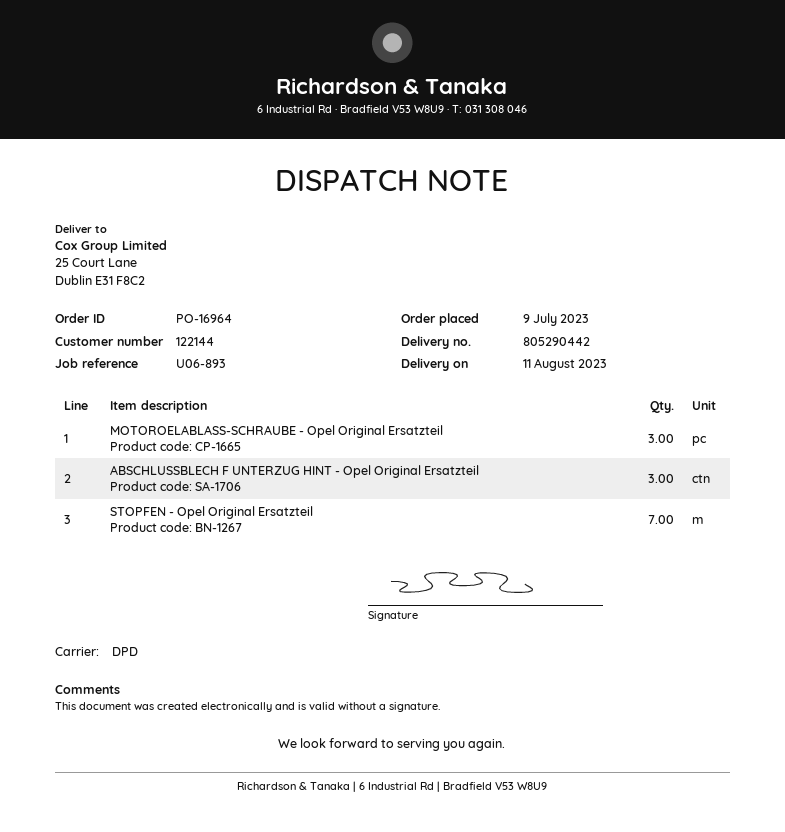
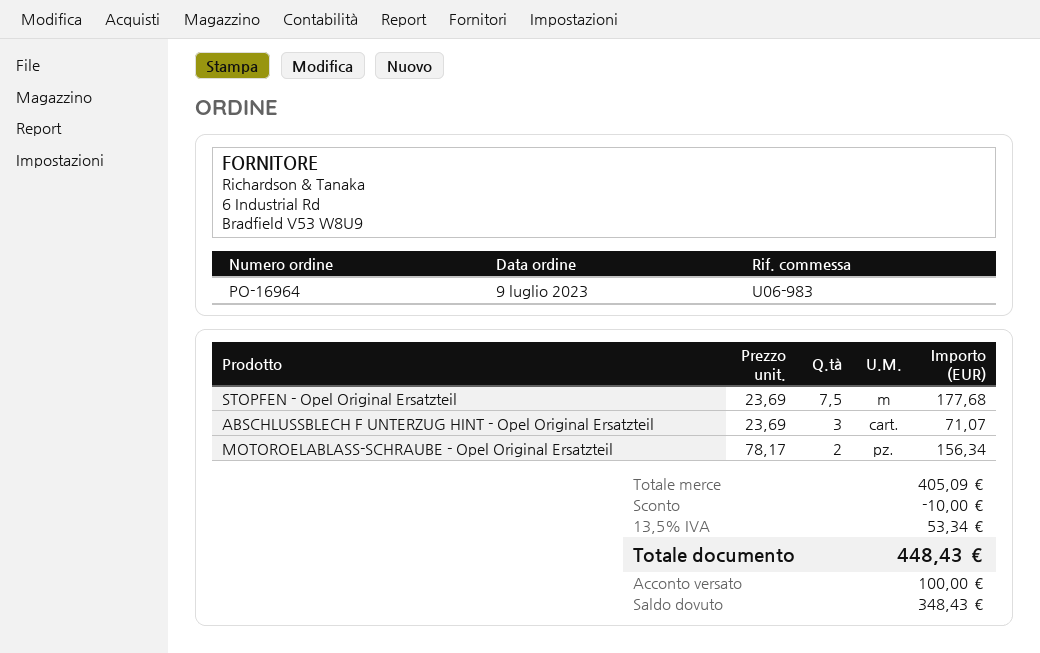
reference: U06-893 -> U06-983
MOTOROELABLASS-SCHRAUBE - Opel Original Ersatzteil: 3 -> 2
STOPFEN - Opel Original Ersatzteil: 7 -> 7.5

